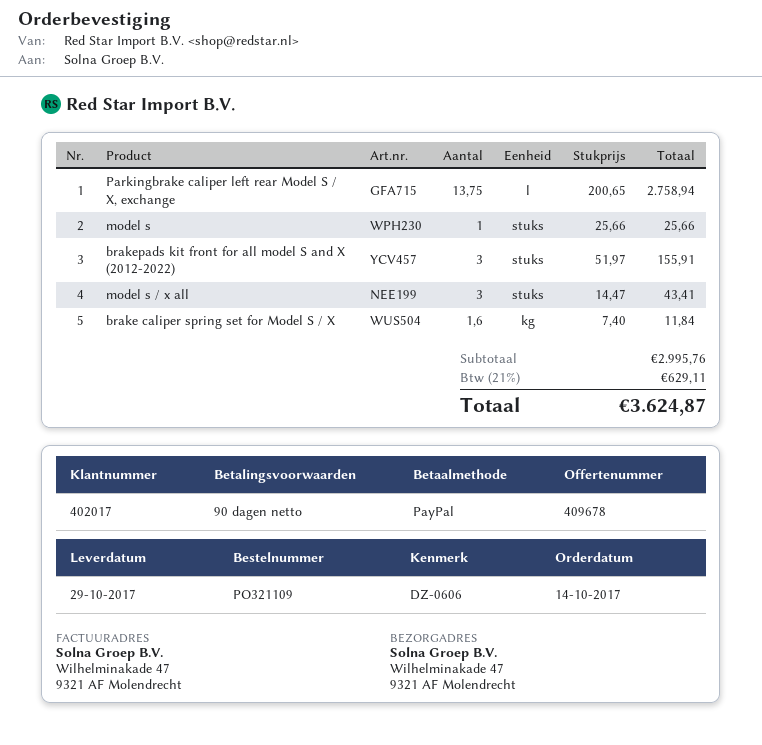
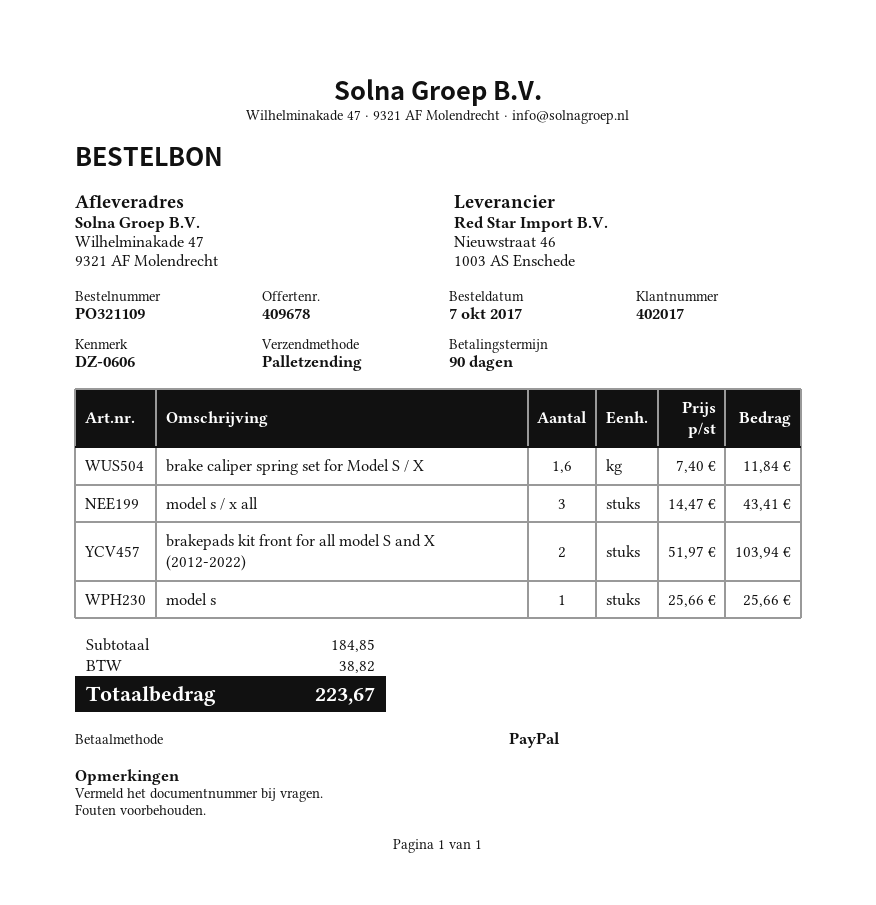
order date: 2017-10-14 -> 2017-10-07
Parkingbrake caliper left rear Model S / X, exchange: 13.75 x 200.65 = 2758.94 -> none
brakepads kit front for all model S and X (2012-2022): 3 x 51.97 = 155.91 -> 2 x 51.97 = 103.94
subtotal: 2995.76 -> 184.85
tax: 629.11 -> 38.82
total: 3624.87 -> 223.67

